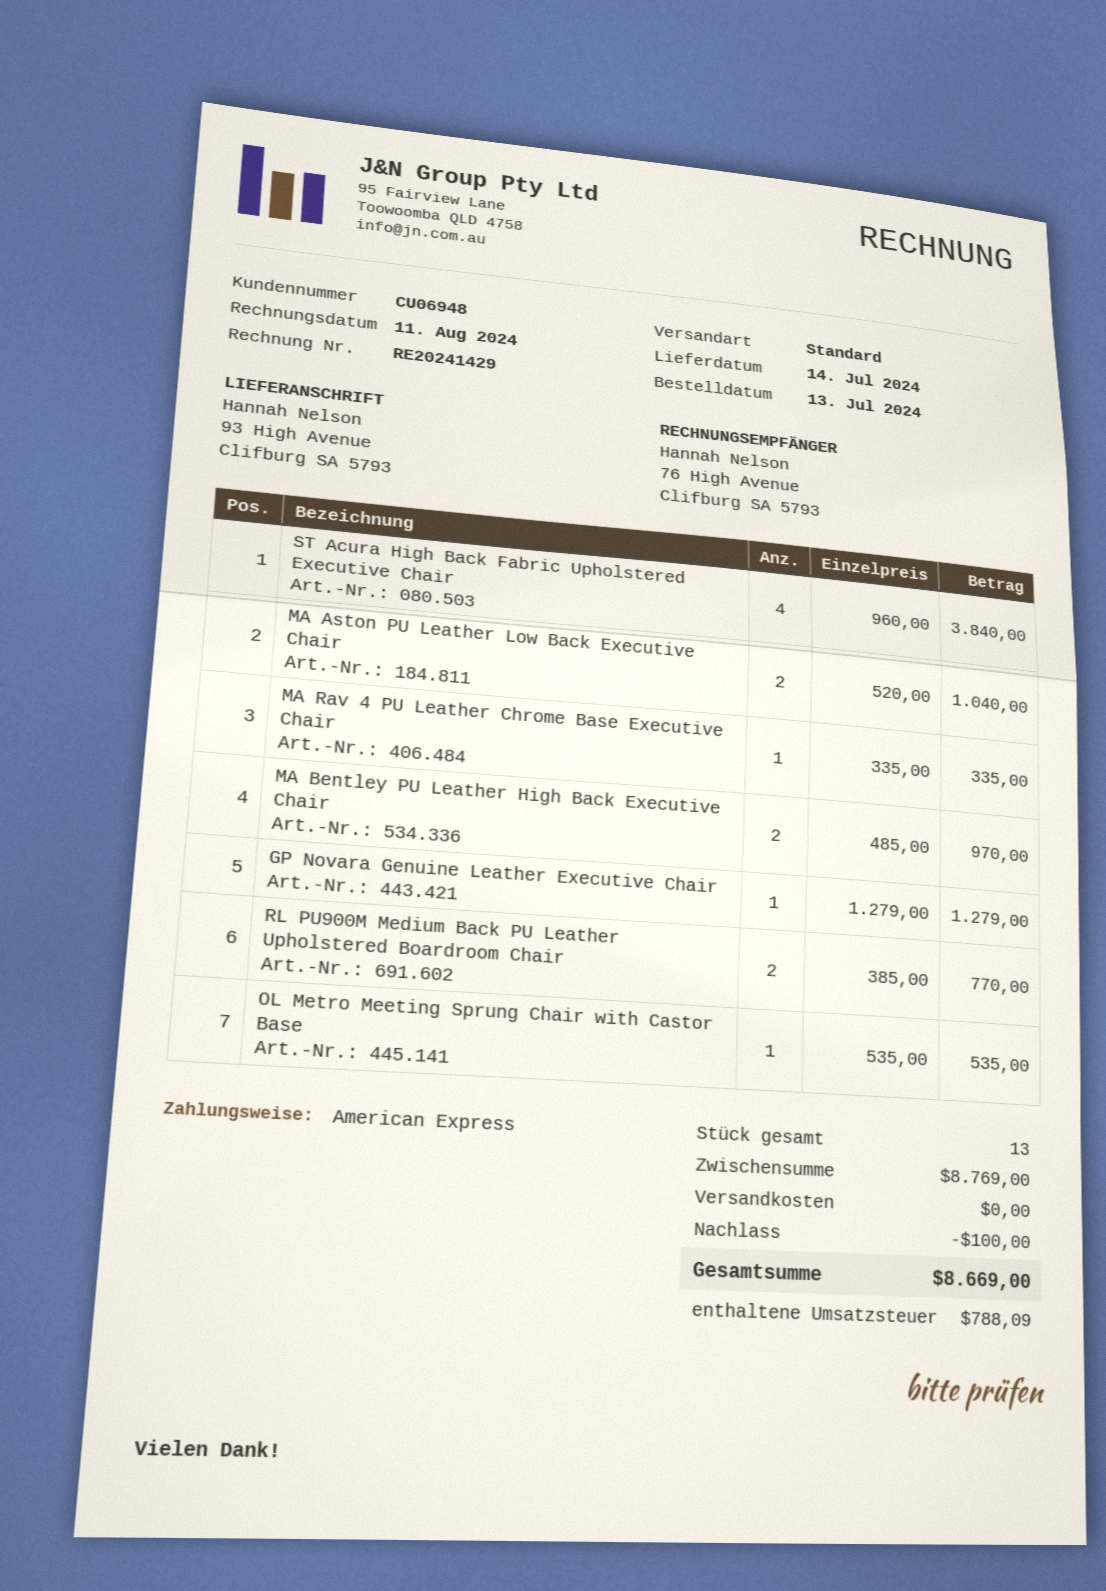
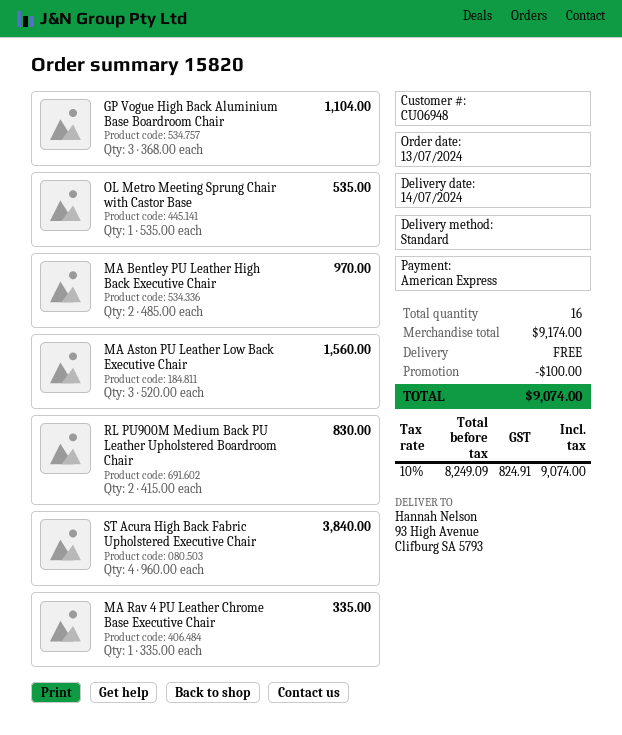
MA Aston PU Leather Low Back Executive Chair: 2 x 520.00 = 1040.00 -> 3 x 520.00 = 1560.00
GP Novara Genuine Leather Executive Chair: 1 x 1279.00 = 1279.00 -> none
RL PU900M Medium Back PU Leather Upholstered Boardroom Chair: 2 x 385.00 = 770.00 -> 2 x 415.00 = 830.00
GP Vogue High Back Aluminium Base Boardroom Chair: none -> 3 x 368.00 = 1104.00
total quantity: 13 -> 16
subtotal: 8769.00 -> 9174.00
tax: 788.09 -> 824.91
total: 8669.00 -> 9074.00

